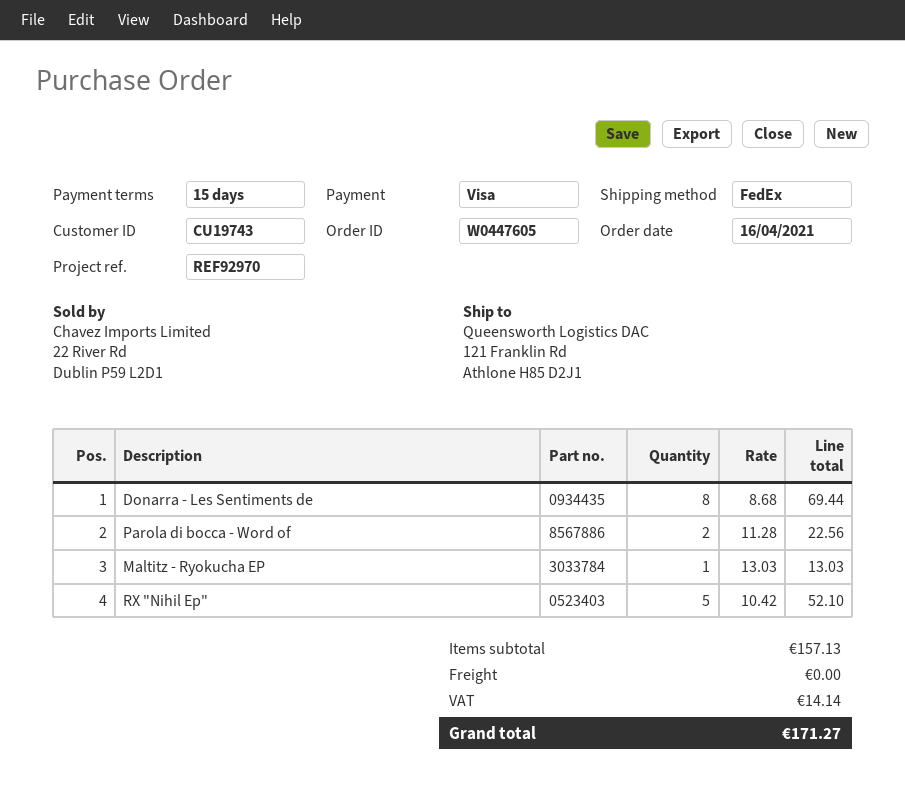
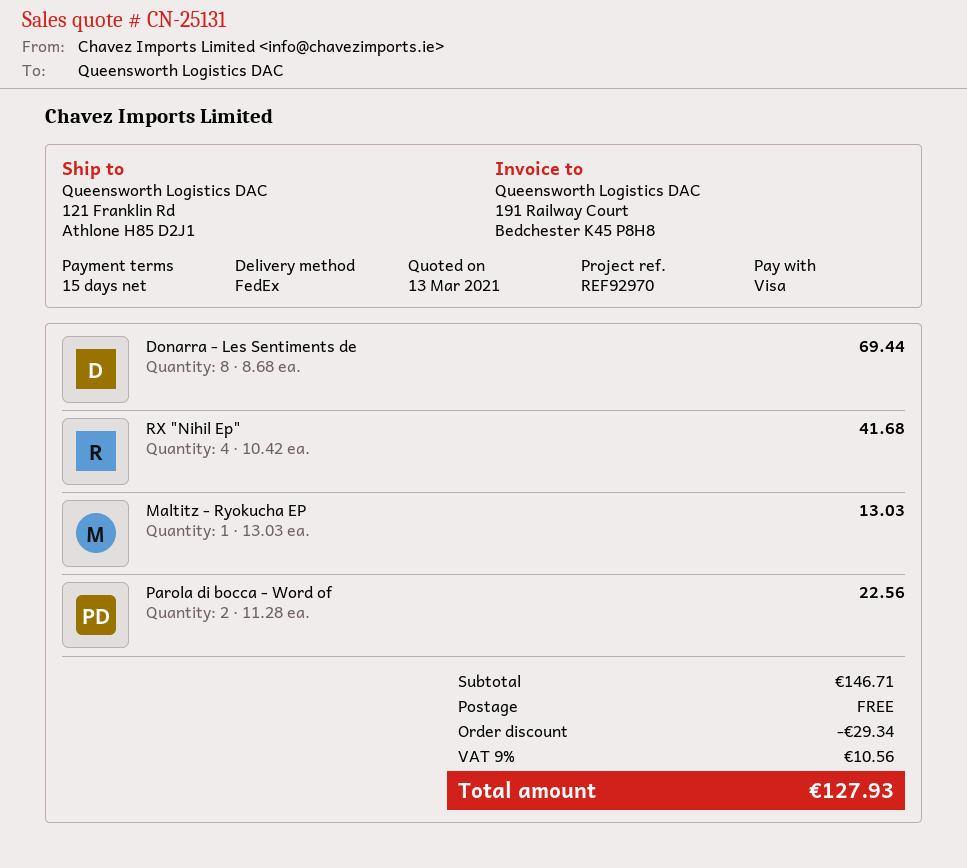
RX "Nihil Ep": 5 x 10.42 = 52.10 -> 4 x 10.42 = 41.68
subtotal: 157.13 -> 146.71
discount: none -> 29.34
tax: 14.14 -> 10.56
total: 171.27 -> 127.93

